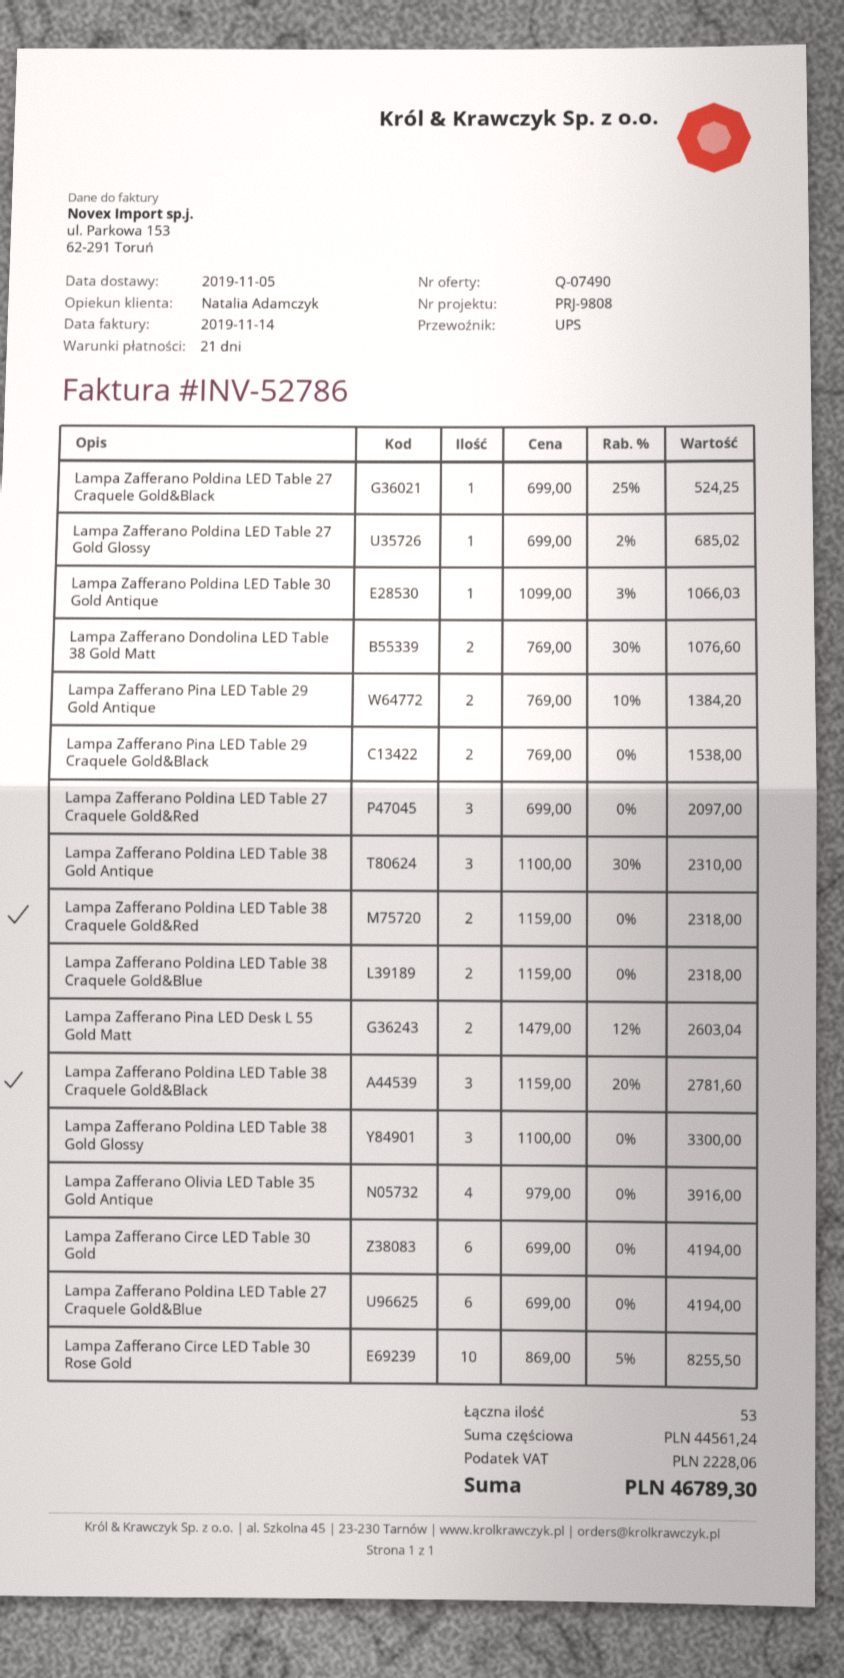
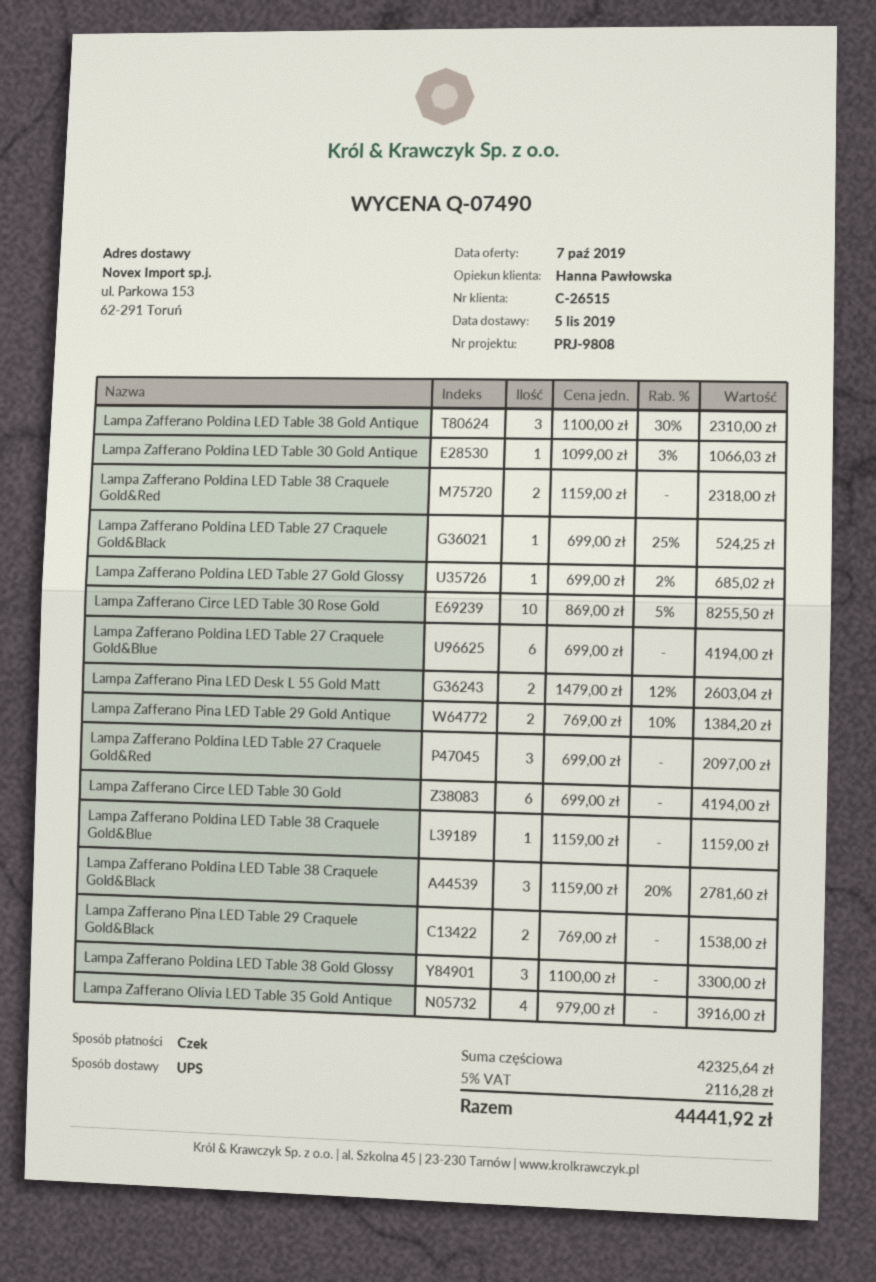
sales rep: Natalia Adamczyk -> Hanna Pawłowska
Lampa Zafferano Dondolina LED Table 38 Gold Matt: 2 x 769.00 - 30% = 1076.60 -> none
Lampa Zafferano Poldina LED Table 38 Craquele Gold&Blue: 2 x 1159.00 = 2318.00 -> 1 x 1159.00 = 1159.00
subtotal: 44561.24 -> 42325.64
tax: 2228.06 -> 2116.28
total: 46789.30 -> 44441.92

